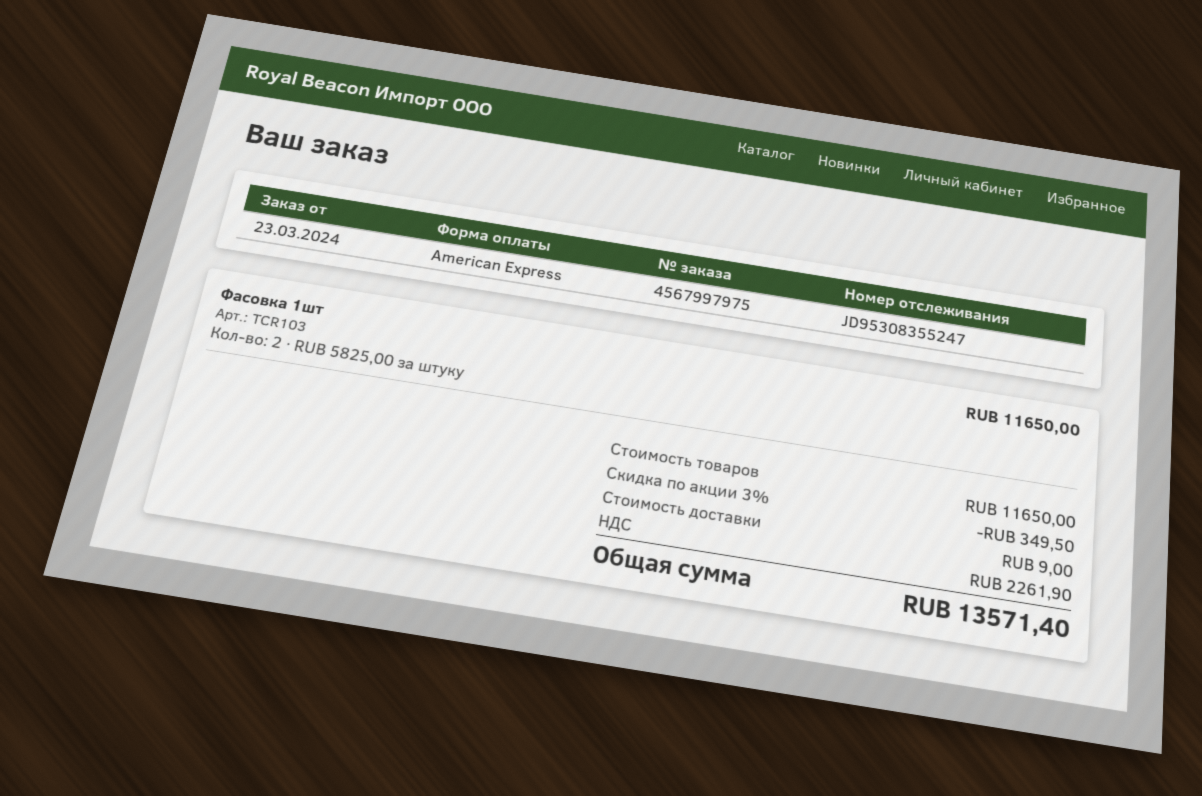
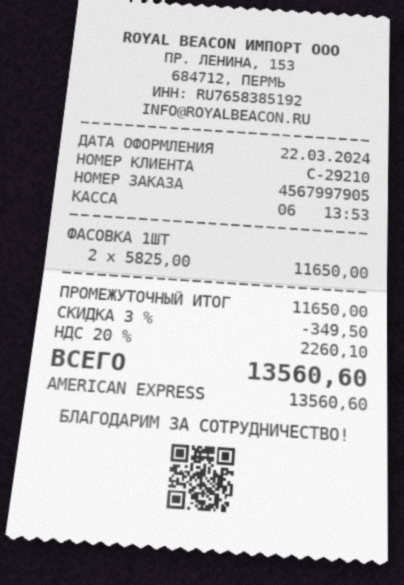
order number: 4567997975 -> 4567997905
order date: 2024-03-23 -> 2024-03-22
shipping: 9.00 -> none
tax: 2261.90 -> 2260.10
total: 13571.40 -> 13560.60

